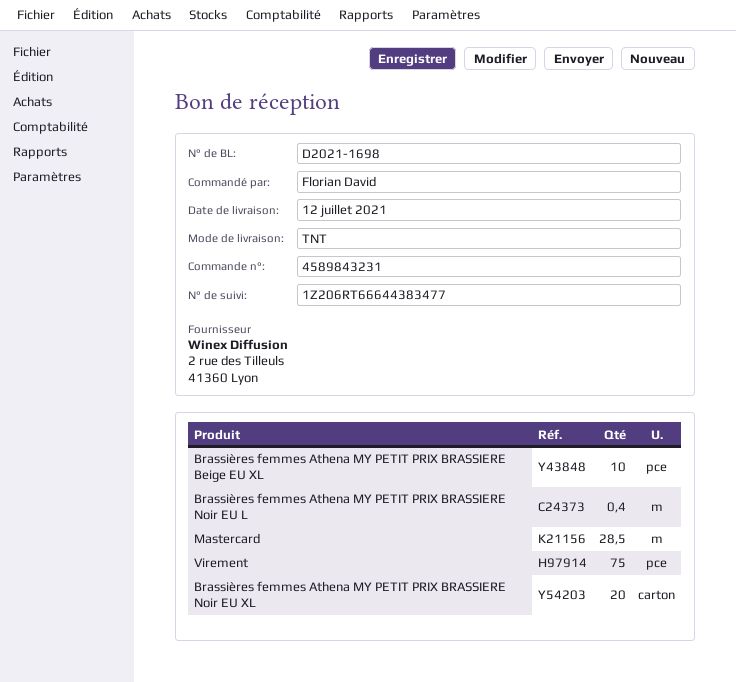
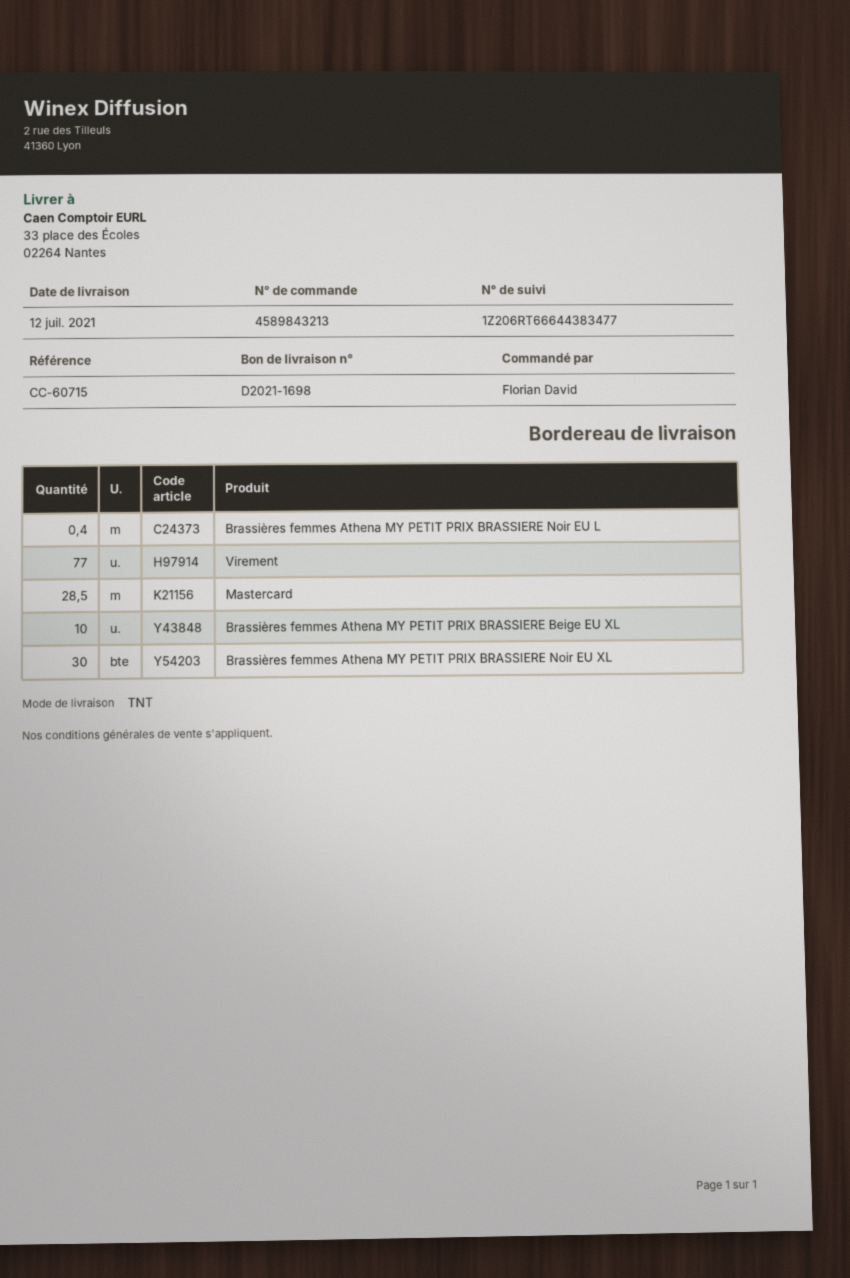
order number: 4589843231 -> 4589843213
Virement: 75 -> 77
Brassières femmes Athena MY PETIT PRIX BRASSIERE Noir EU XL: 20 -> 30

